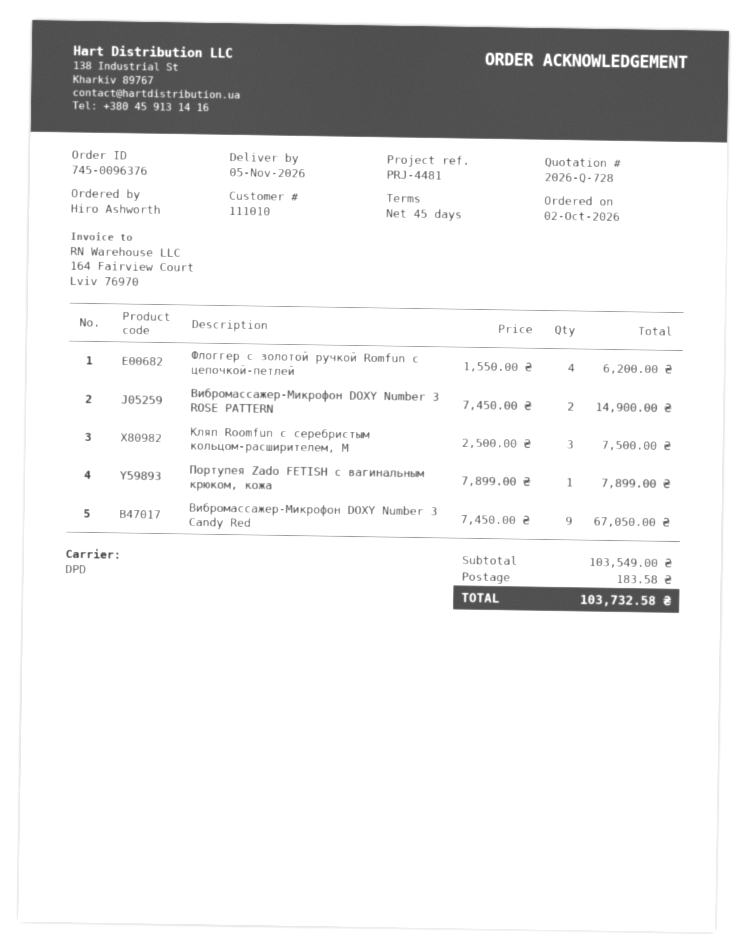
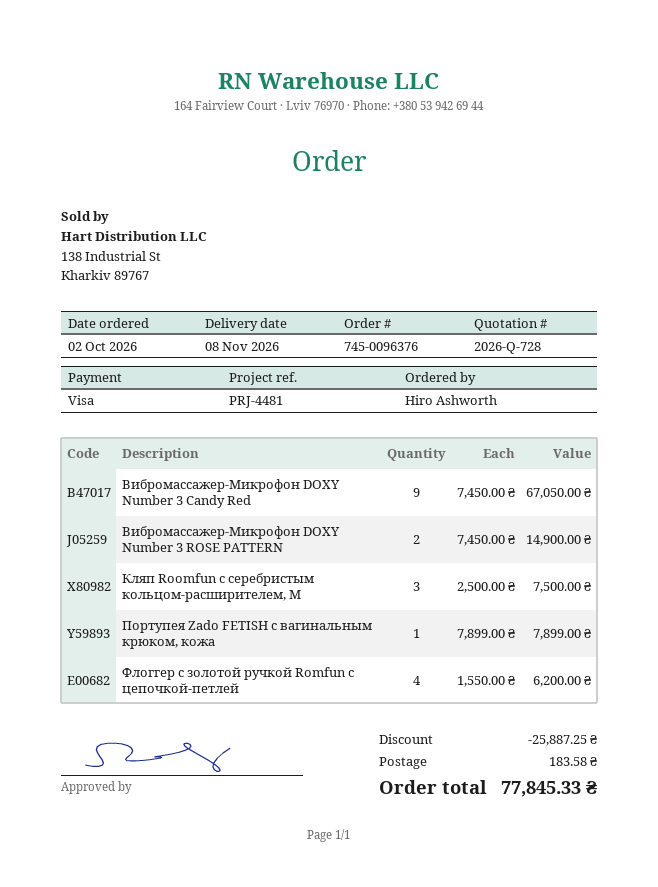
delivery date: 2026-11-05 -> 2026-11-08
discount: none -> 25887.25
total: 103732.58 -> 77845.33

